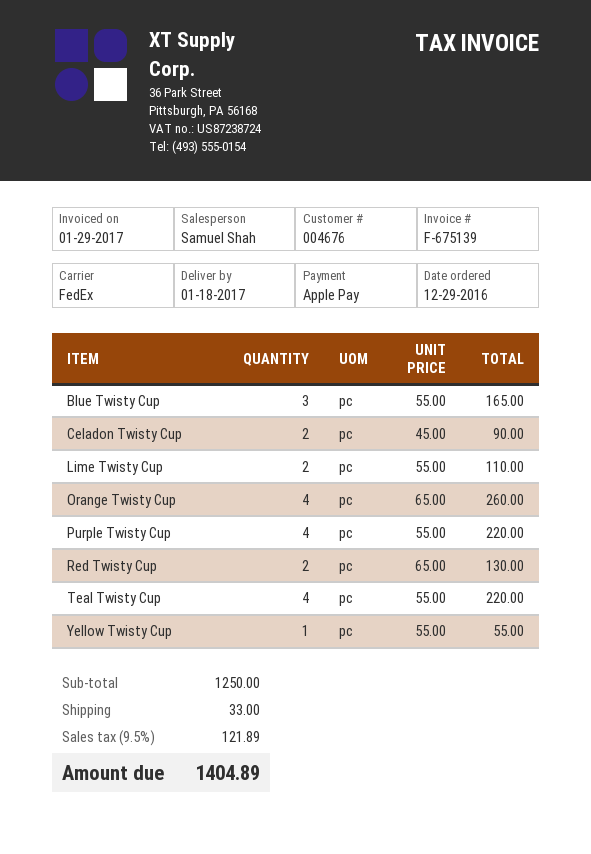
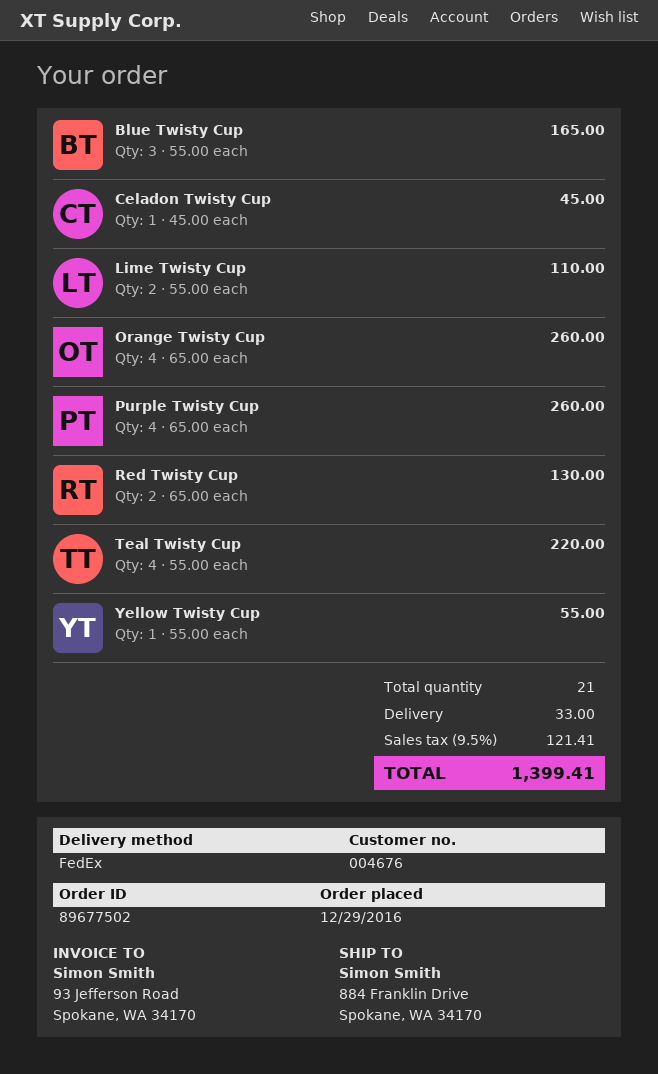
Celadon Twisty Cup: 2 x 45.00 = 90.00 -> 1 x 45.00 = 45.00
Purple Twisty Cup: 4 x 55.00 = 220.00 -> 4 x 65.00 = 260.00
tax: 9.5% = 121.89 -> 9.5% = 121.41
total: 1404.89 -> 1399.41

